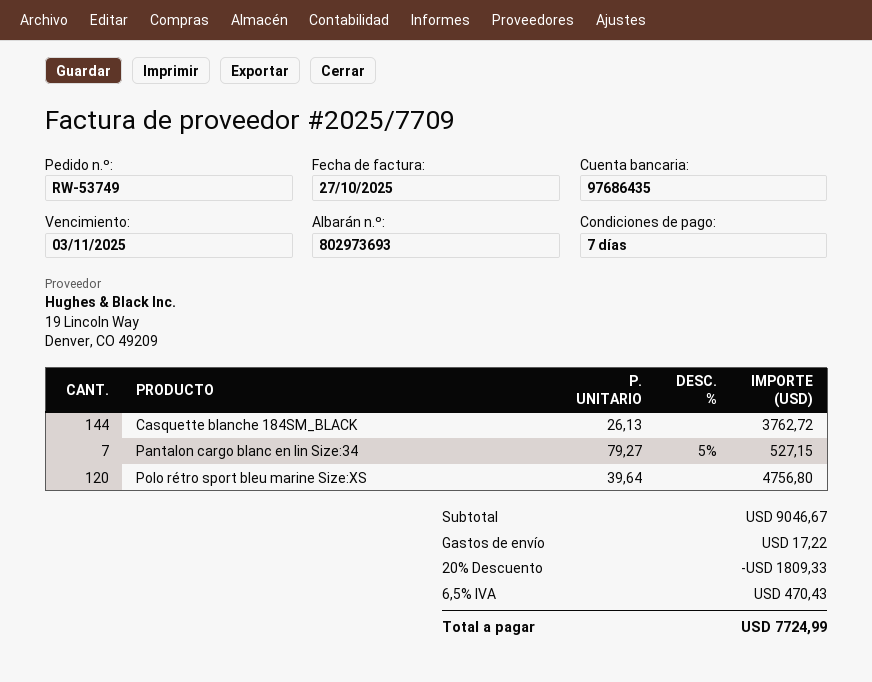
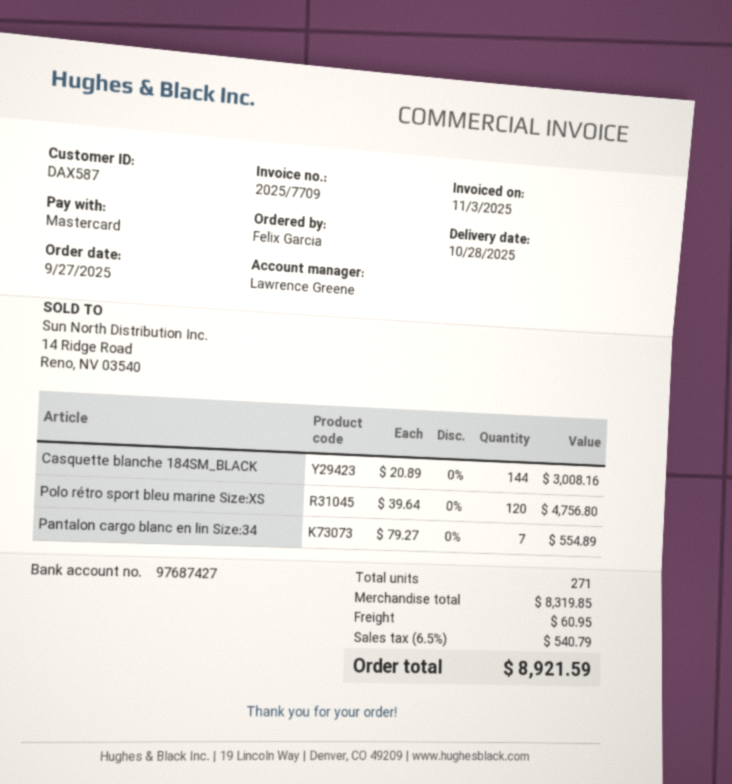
invoice date: 2025-10-27 -> 2025-11-03
bank account: 97686435 -> 97687427
Casquette blanche 184SM_BLACK: 144 x 26.13 = 3762.72 -> 144 x 20.89 = 3008.16
Pantalon cargo blanc en lin Size:34: 7 x 79.27 - 5% = 527.15 -> 7 x 79.27 = 554.89
subtotal: 9046.67 -> 8319.85
discount: 20% = 1809.33 -> none
shipping: 17.22 -> 60.95
tax: 6.5% = 470.43 -> 6.5% = 540.79
total: 7724.99 -> 8921.59

